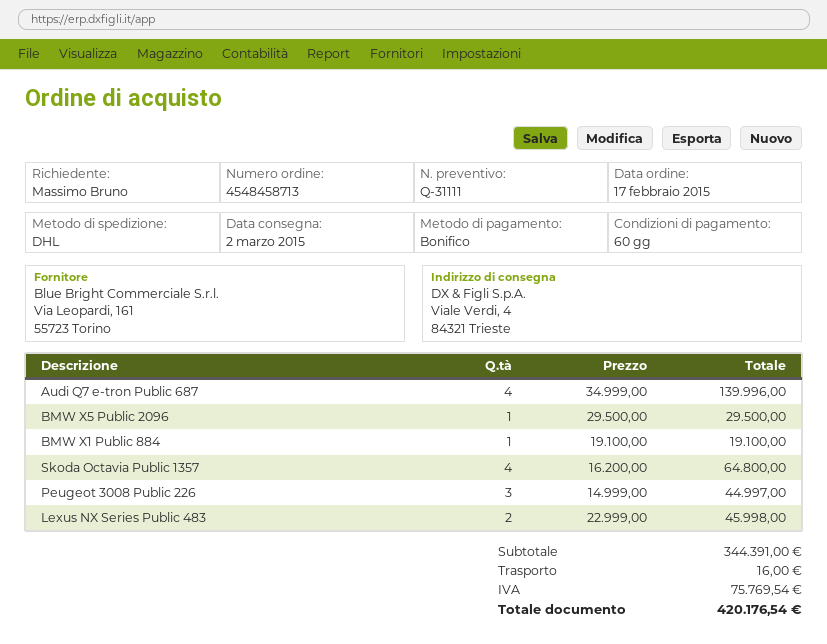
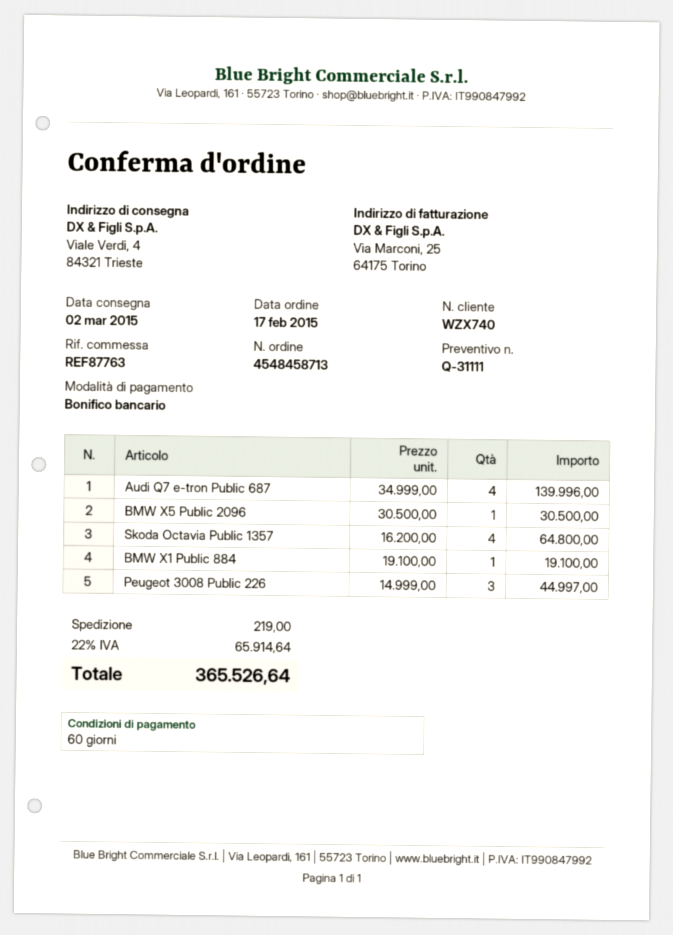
BMW X5 Public 2096: 1 x 29500.00 = 29500.00 -> 1 x 30500.00 = 30500.00
Lexus NX Series Public 483: 2 x 22999.00 = 45998.00 -> none
shipping: 16.00 -> 219.00
tax: 75769.54 -> 65914.64
total: 420176.54 -> 365526.64

